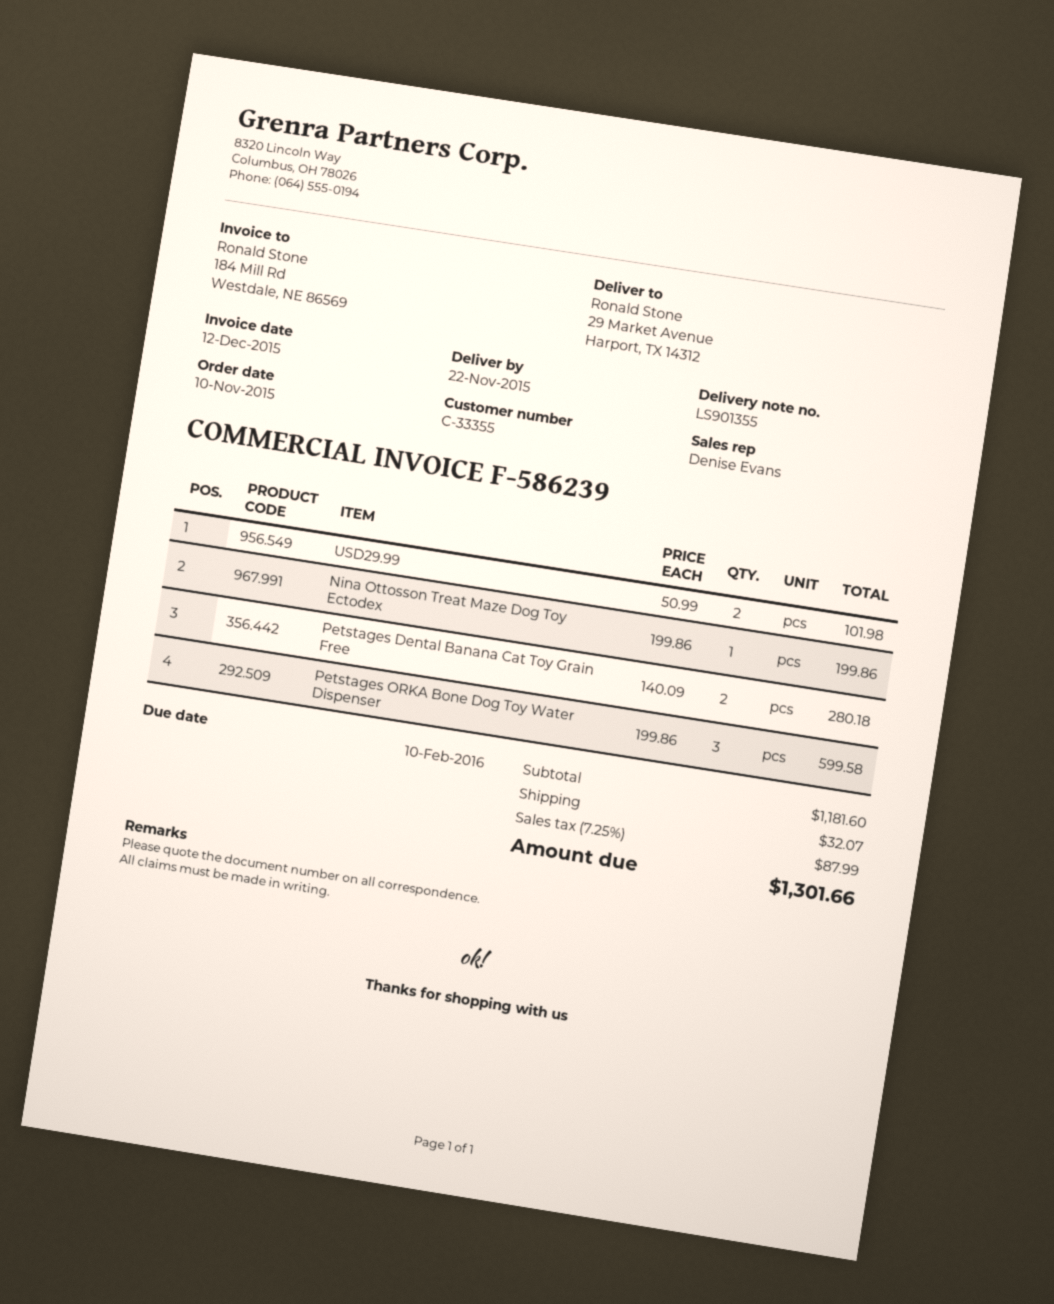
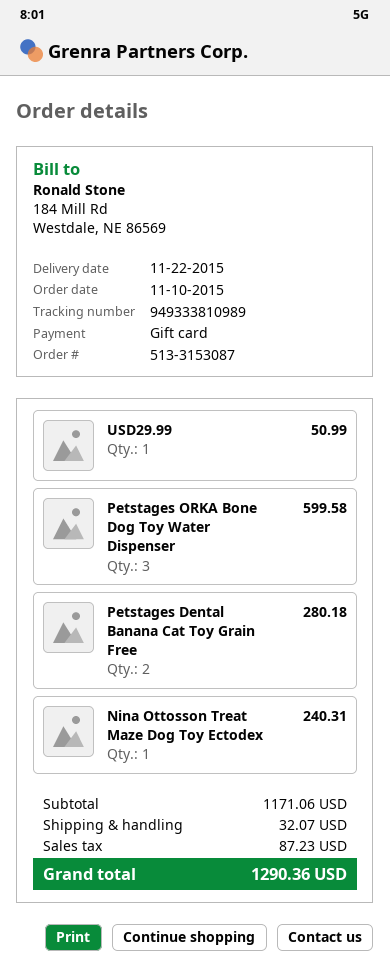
USD29.99: 2 for 101.98 -> 1 for 50.99
Nina Ottosson Treat Maze Dog Toy Ectodex: 1 for 199.86 -> 1 for 240.31
subtotal: 1181.60 -> 1171.06
tax: 87.99 -> 87.23
total: 1301.66 -> 1290.36

